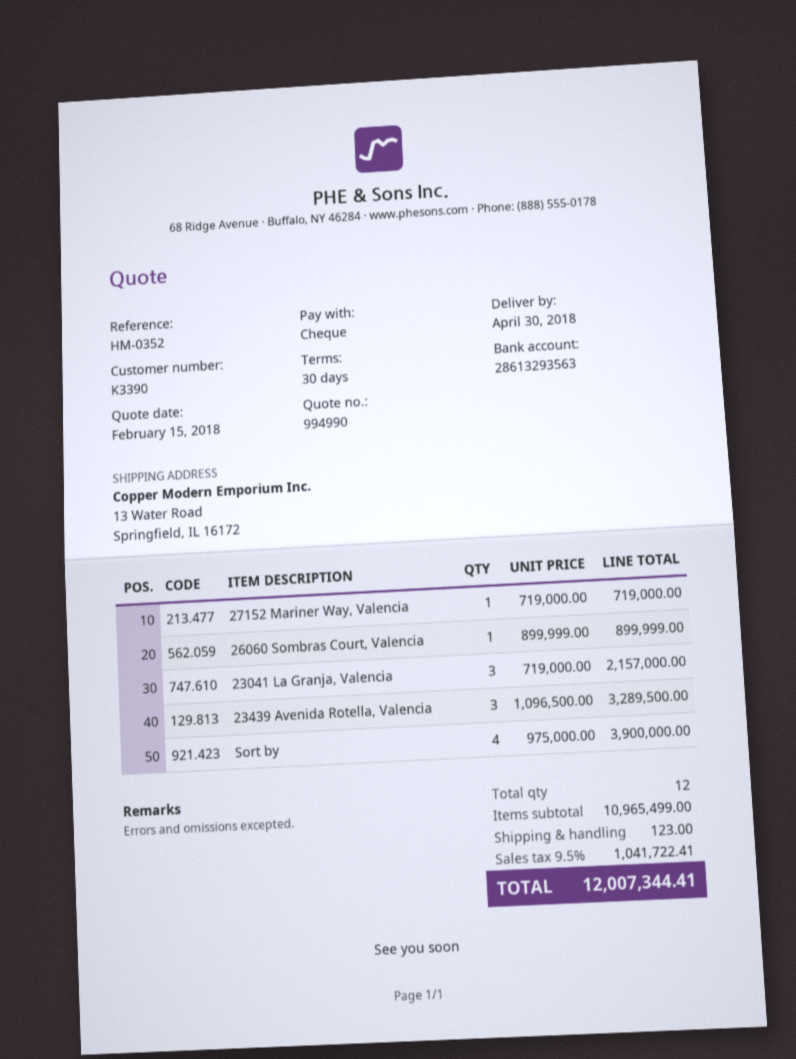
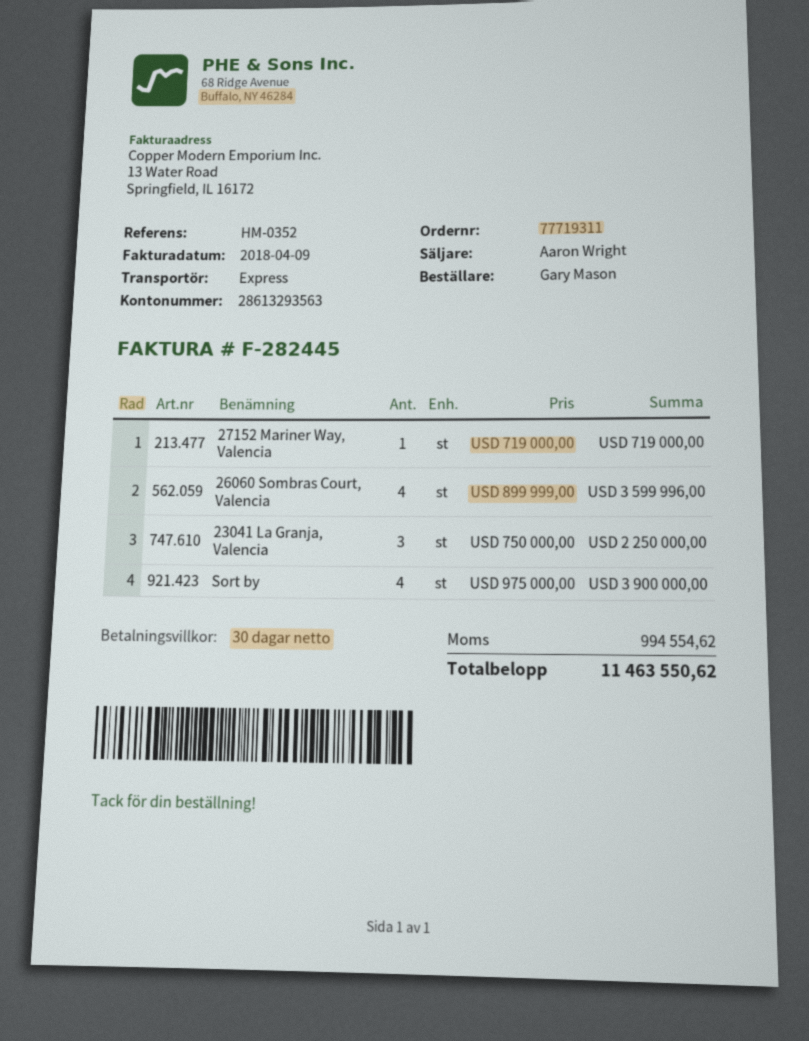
26060 Sombras Court, Valencia: 1 x 899999.00 = 899999.00 -> 4 x 899999.00 = 3599996.00
23041 La Granja, Valencia: 3 x 719000.00 = 2157000.00 -> 3 x 750000.00 = 2250000.00
23439 Avenida Rotella, Valencia: 3 x 1096500.00 = 3289500.00 -> none
shipping: 123.00 -> none
tax: 1041722.41 -> 994554.62
total: 12007344.41 -> 11463550.62

